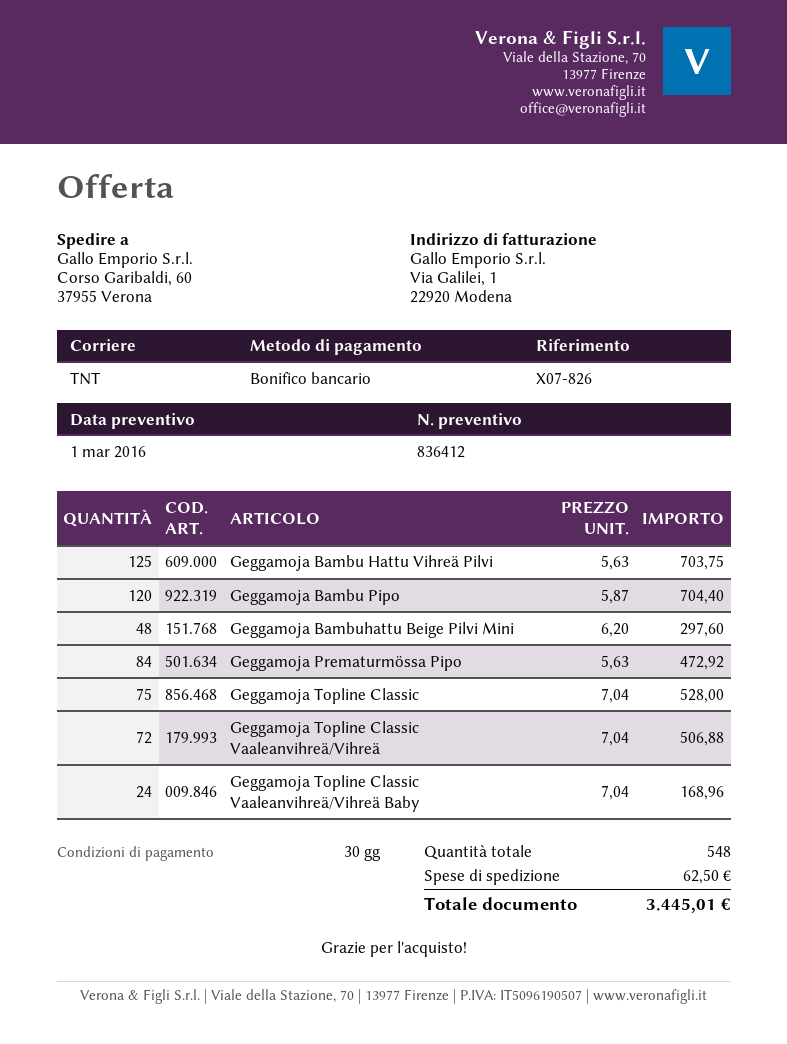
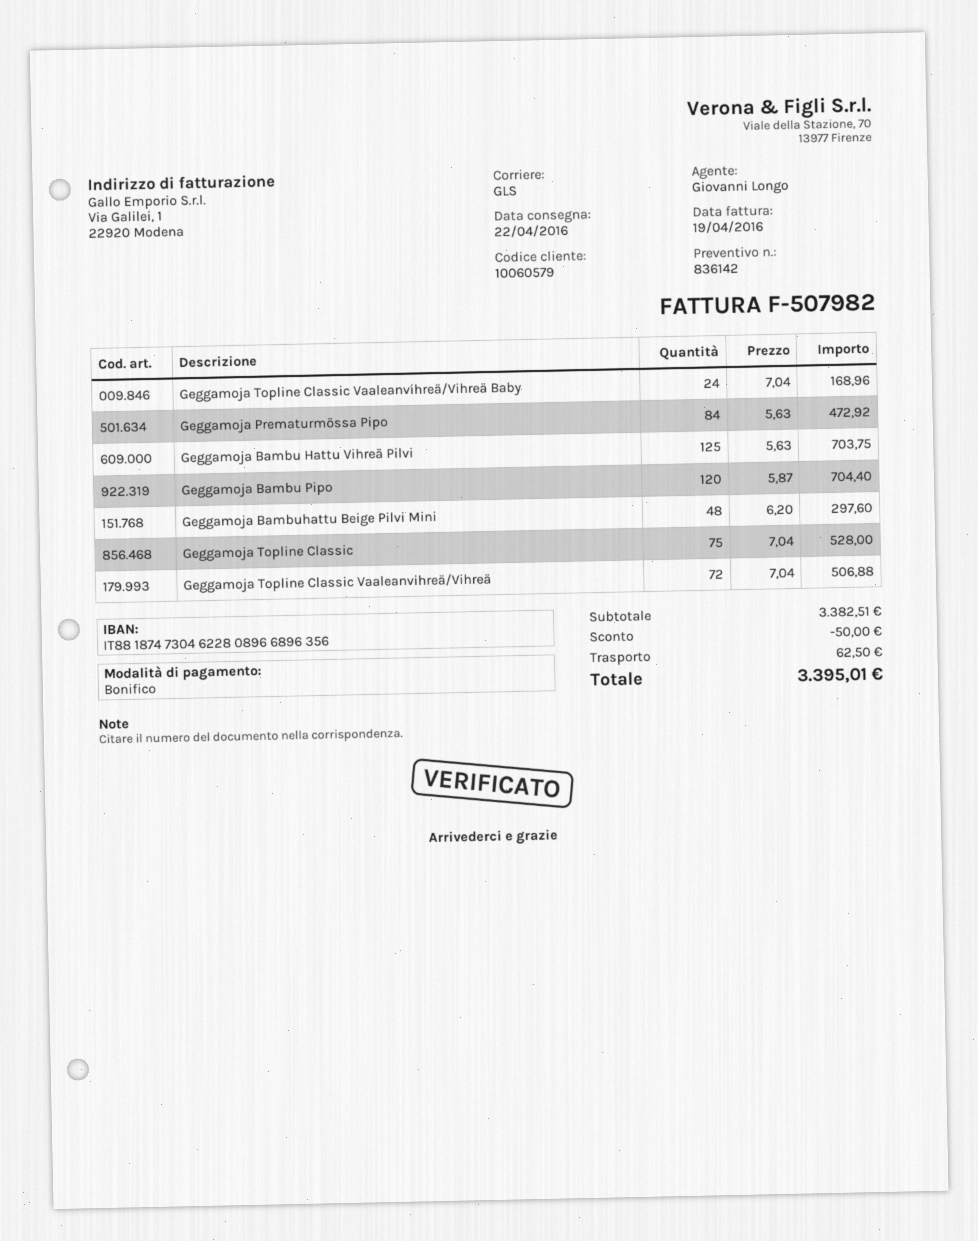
quote number: 836412 -> 836142
shipping method: TNT -> GLS
discount: none -> 50.00
total: 3445.01 -> 3395.01

